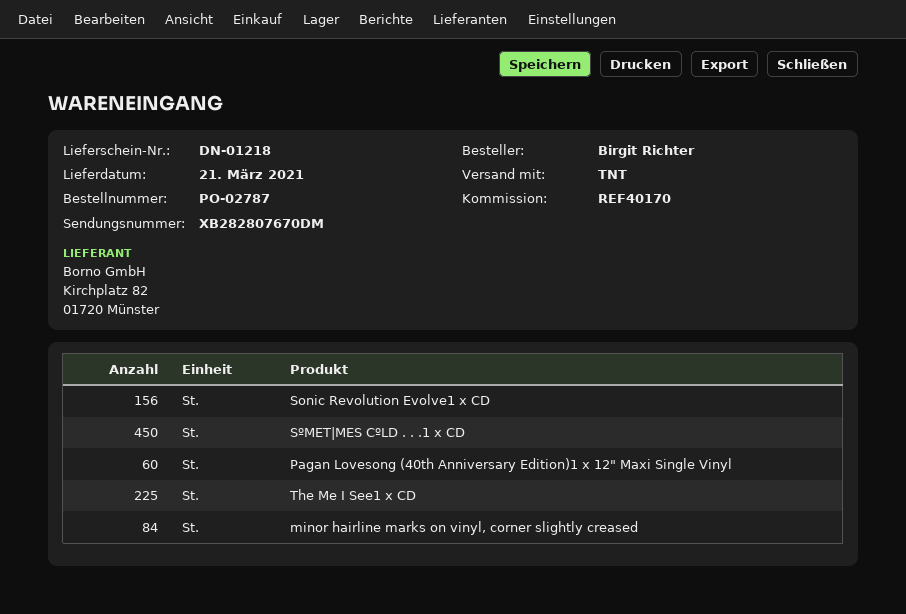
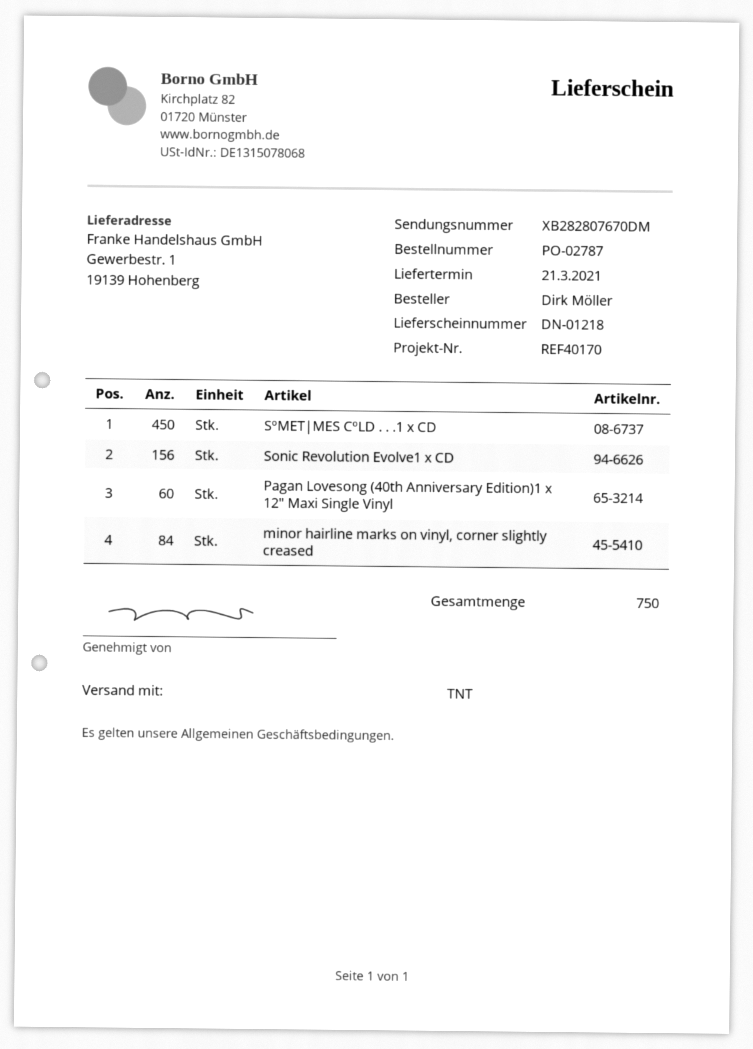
ordered by: Birgit Richter -> Dirk Möller
The Me I See1 x CD: 225 -> none

